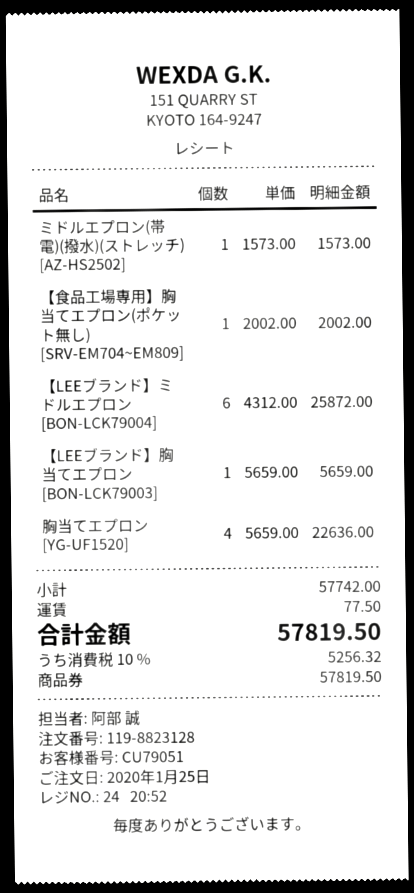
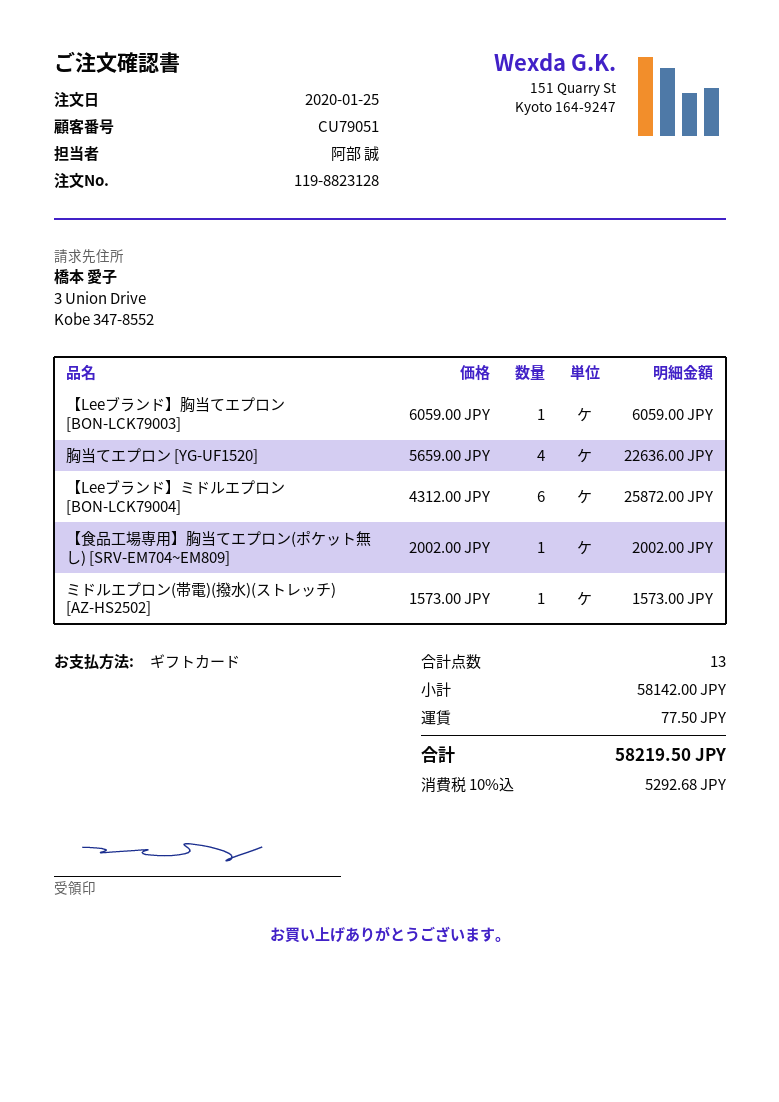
【LEEブランド】胸当てエプロン [BON-LCK79003]: 1 x 5659.00 = 5659.00 -> 1 x 6059.00 = 6059.00
subtotal: 57742.00 -> 58142.00
tax: 10% = 5256.32 -> 10% = 5292.68
total: 57819.50 -> 58219.50

